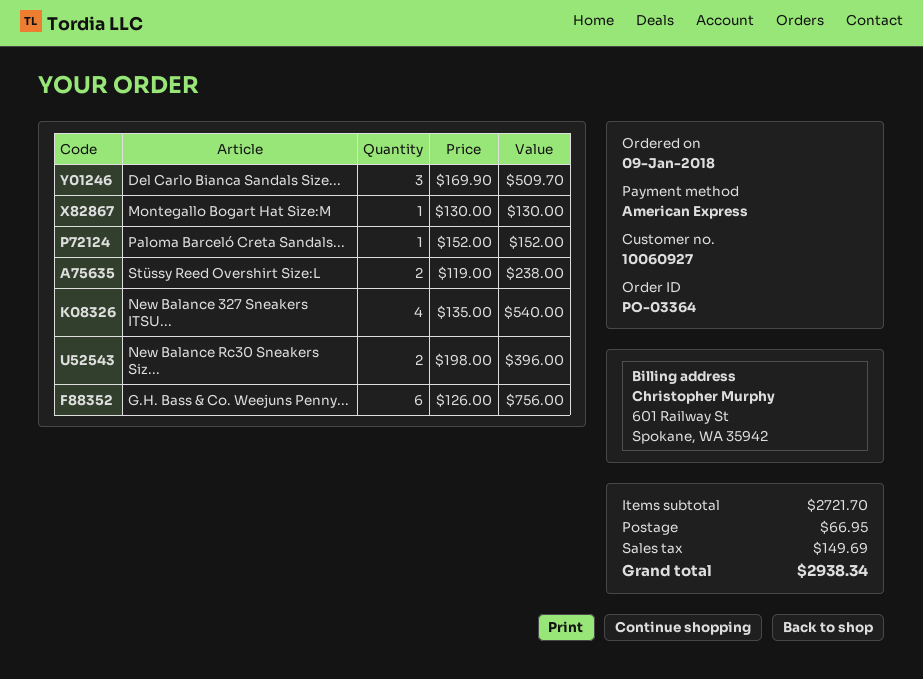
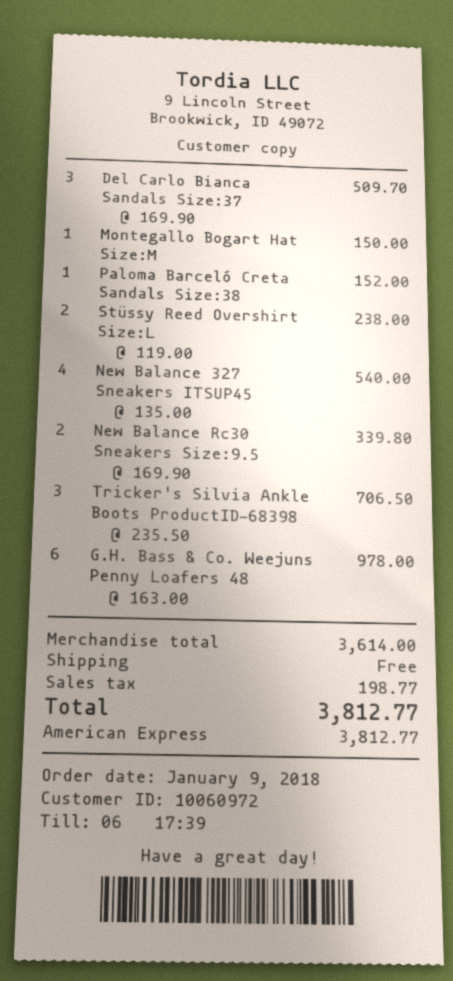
customer number: 10060927 -> 10060972
Montegallo Bogart Hat Size:M: 1 x 130.00 = 130.00 -> 1 x 150.00 = 150.00
New Balance Rc30 Sneakers Siz...: 2 x 198.00 = 396.00 -> 2 x 169.90 = 339.80
G.H. Bass & Co. Weejuns Penny...: 6 x 126.00 = 756.00 -> 6 x 163.00 = 978.00
Tricker's Silvia Ankle Boots ProductID-68398: none -> 3 x 235.50 = 706.50
subtotal: 2721.70 -> 3614.00
shipping: 66.95 -> 0.00
tax: 149.69 -> 198.77
total: 2938.34 -> 3812.77

